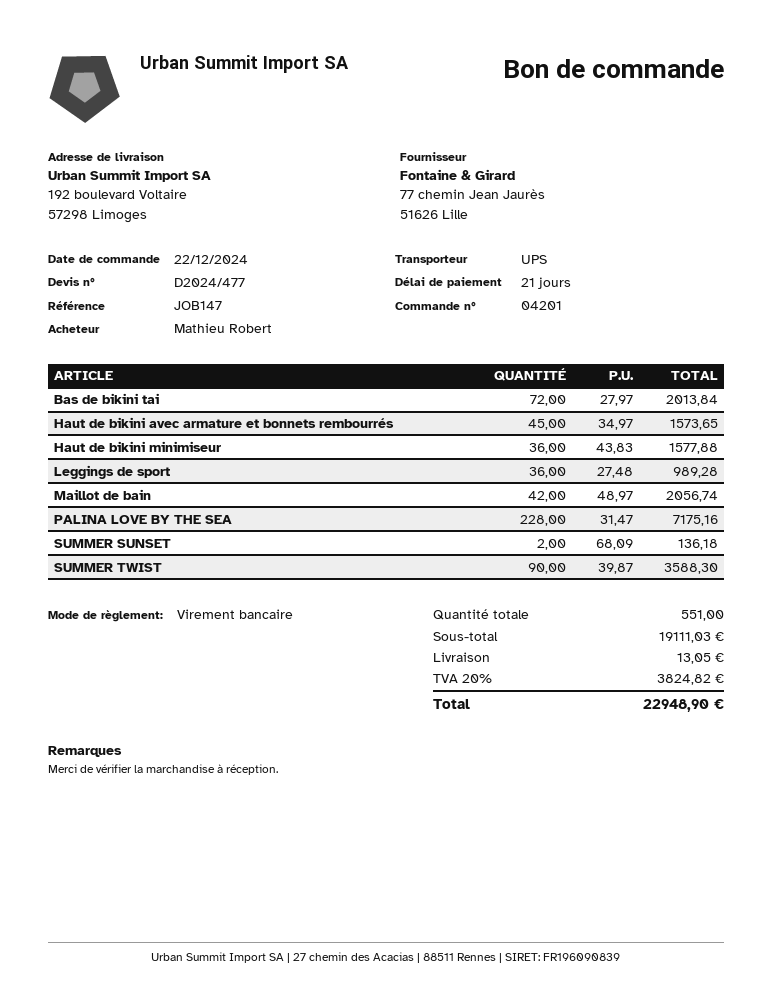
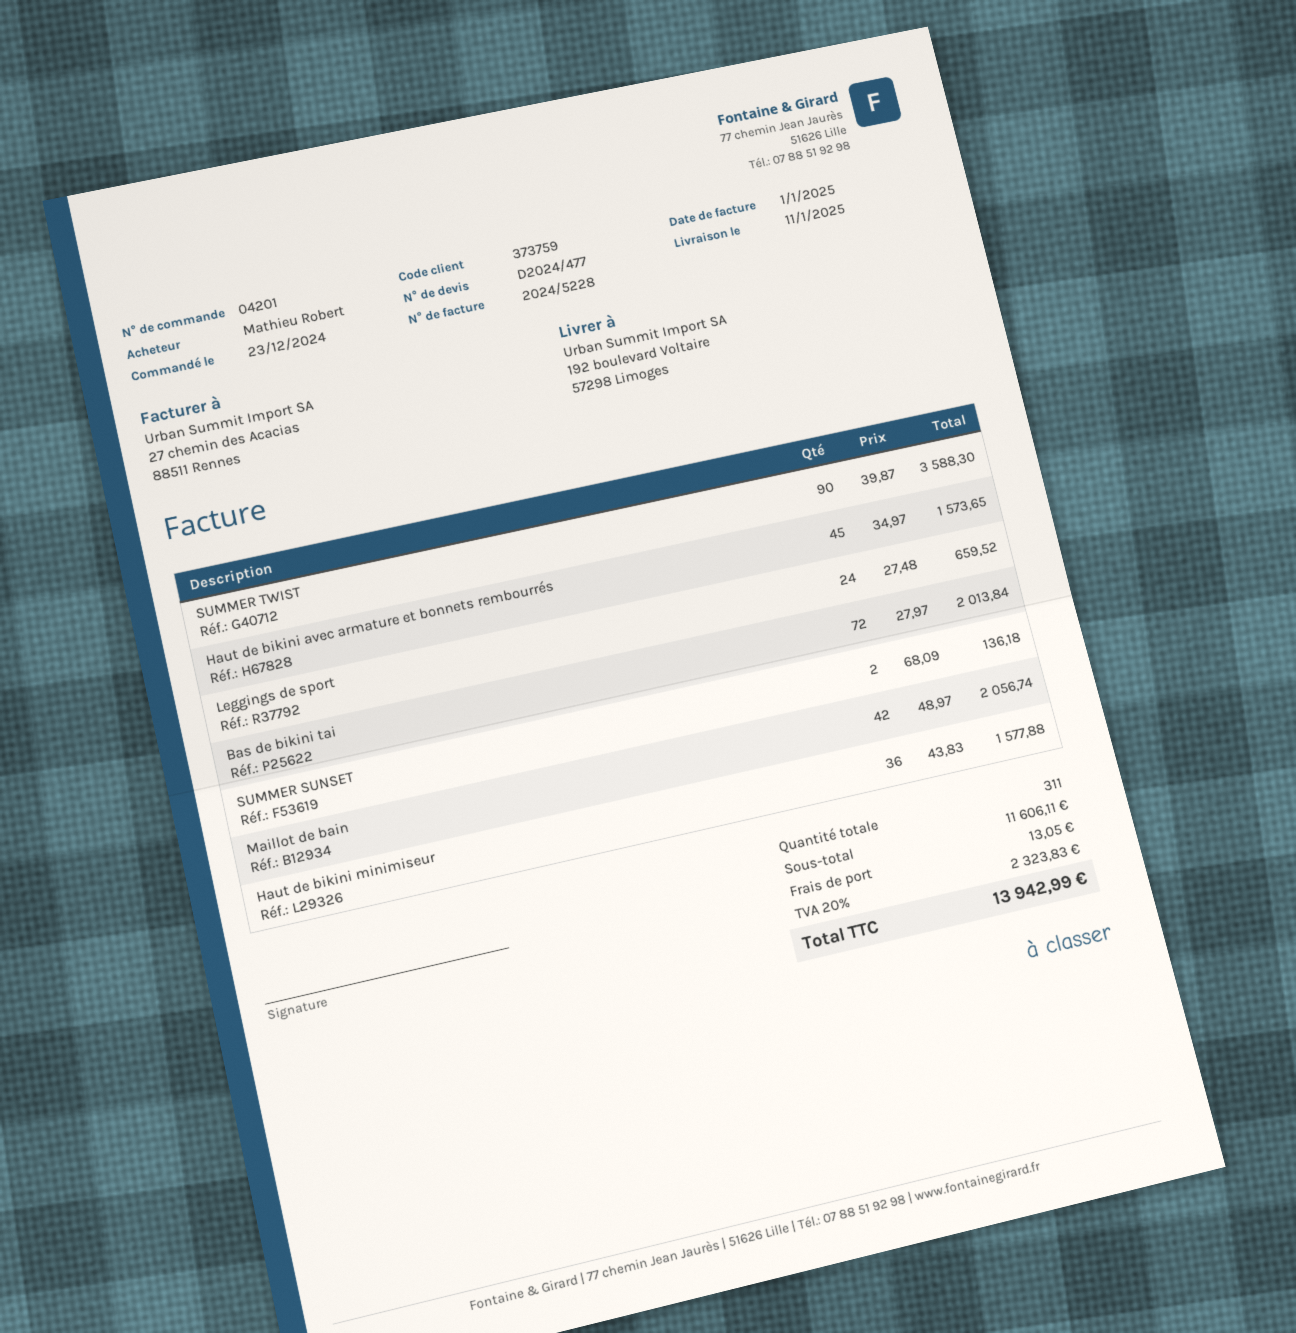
order date: 2024-12-22 -> 2024-12-23
Leggings de sport: 36 x 27.48 = 989.28 -> 24 x 27.48 = 659.52
PALINA LOVE BY THE SEA: 228 x 31.47 = 7175.16 -> none
total quantity: 551 -> 311
subtotal: 19111.03 -> 11606.11
tax: 20% = 3824.82 -> 20% = 2323.83
total: 22948.90 -> 13942.99

